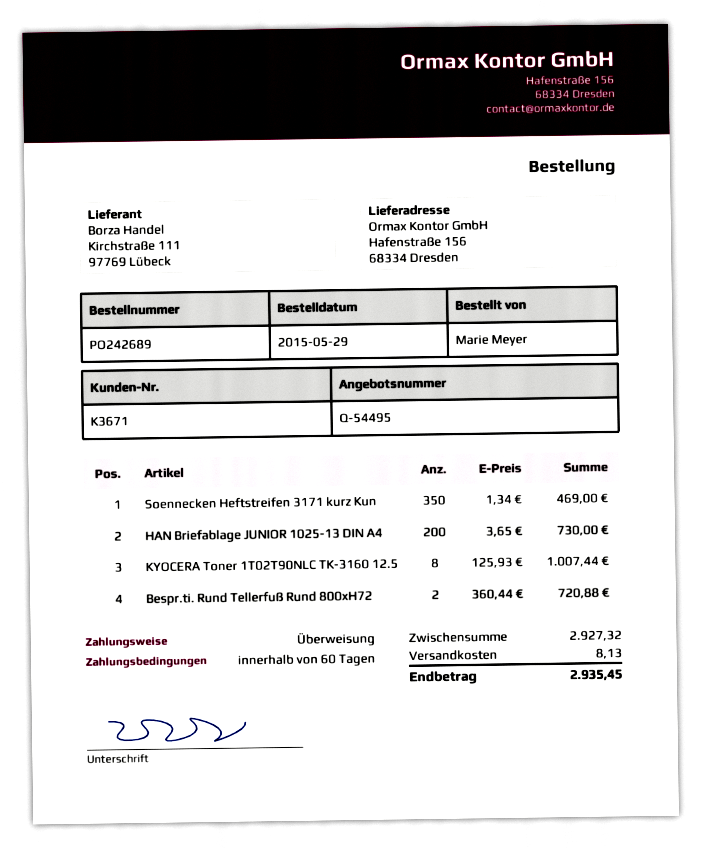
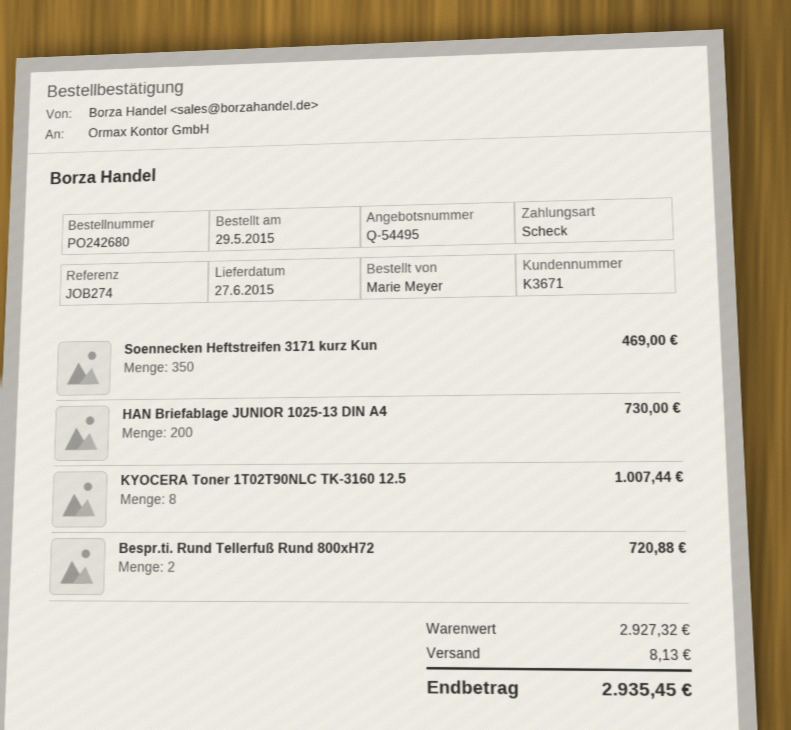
order number: PO242689 -> PO242680
payment method: bank transfer -> cheque

